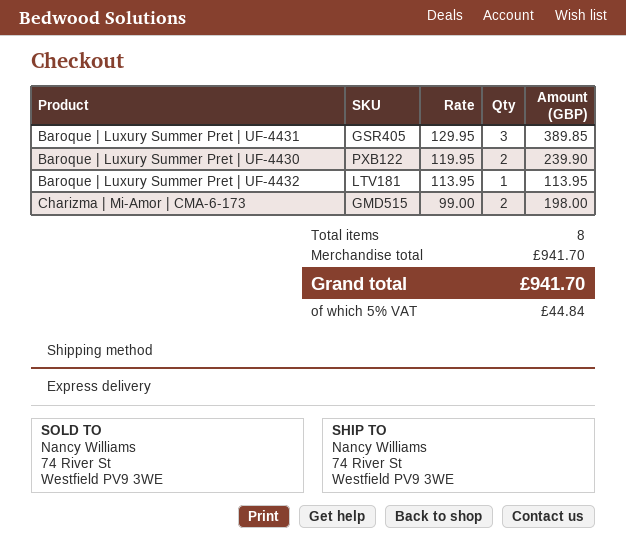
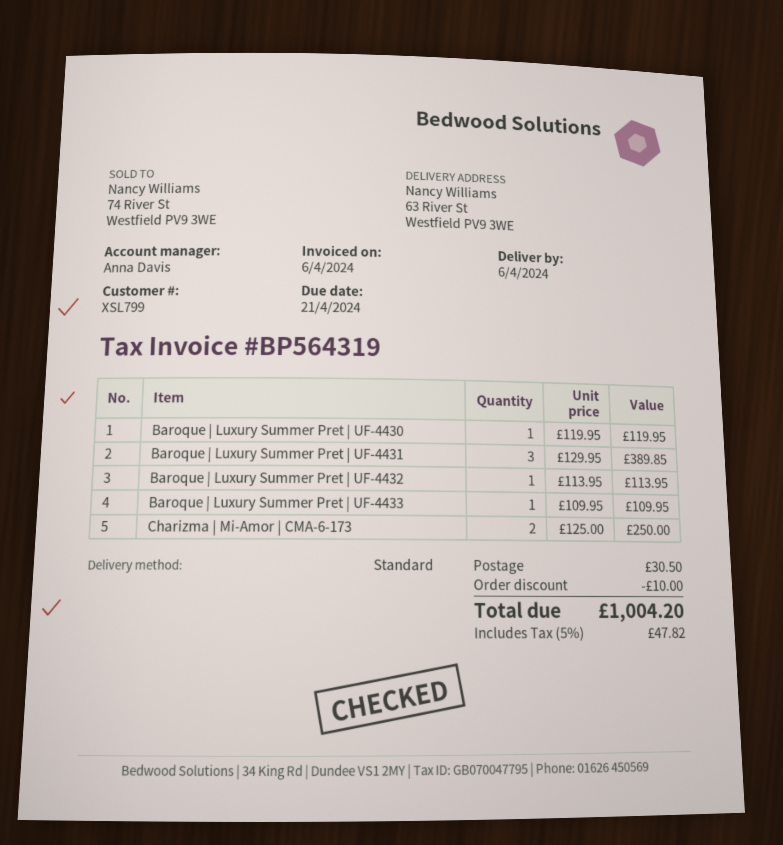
shipping method: express -> standard
ship to: 74 River St, Westfield PV9 3WE -> 63 River St, Westfield PV9 3WE
Baroque | Luxury Summer Pret | UF-4430: 2 x 119.95 = 239.90 -> 1 x 119.95 = 119.95
Charizma | Mi-Amor | CMA-6-173: 2 x 99.00 = 198.00 -> 2 x 125.00 = 250.00
Baroque | Luxury Summer Pret | UF-4433: none -> 1 x 109.95 = 109.95
discount: none -> 10.00
shipping: none -> 30.50
tax: 5% = 44.84 -> 5% = 47.82
total: 941.70 -> 1004.20

